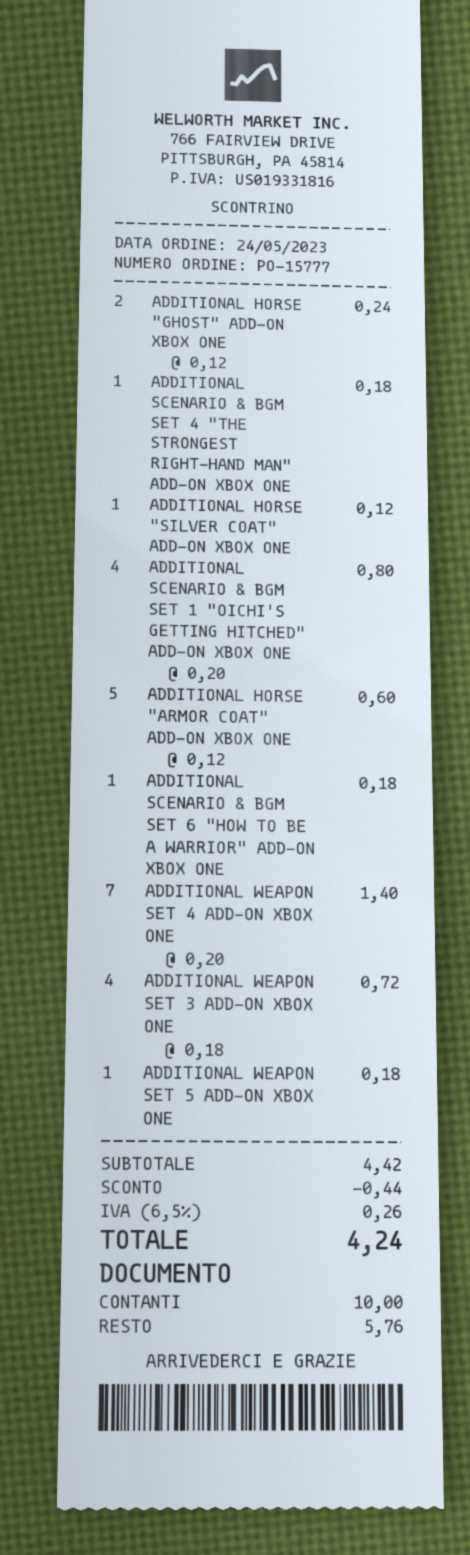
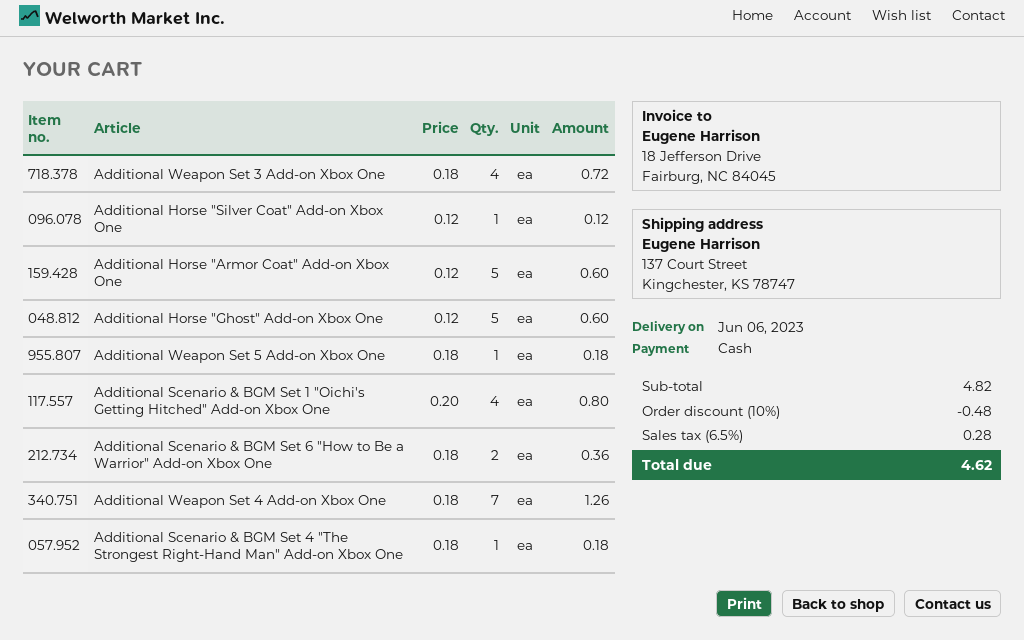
ADDITIONAL HORSE "GHOST" ADD-ON XBOX ONE: 2 x 0.12 = 0.24 -> 5 x 0.12 = 0.60
ADDITIONAL SCENARIO & BGM SET 6 "HOW TO BE A WARRIOR" ADD-ON XBOX ONE: 1 x 0.18 = 0.18 -> 2 x 0.18 = 0.36
ADDITIONAL WEAPON SET 4 ADD-ON XBOX ONE: 7 x 0.20 = 1.40 -> 7 x 0.18 = 1.26
subtotal: 4.42 -> 4.82
discount: 0.44 -> 0.48
tax: 6.5% = 0.26 -> 6.5% = 0.28
total: 4.24 -> 4.62

